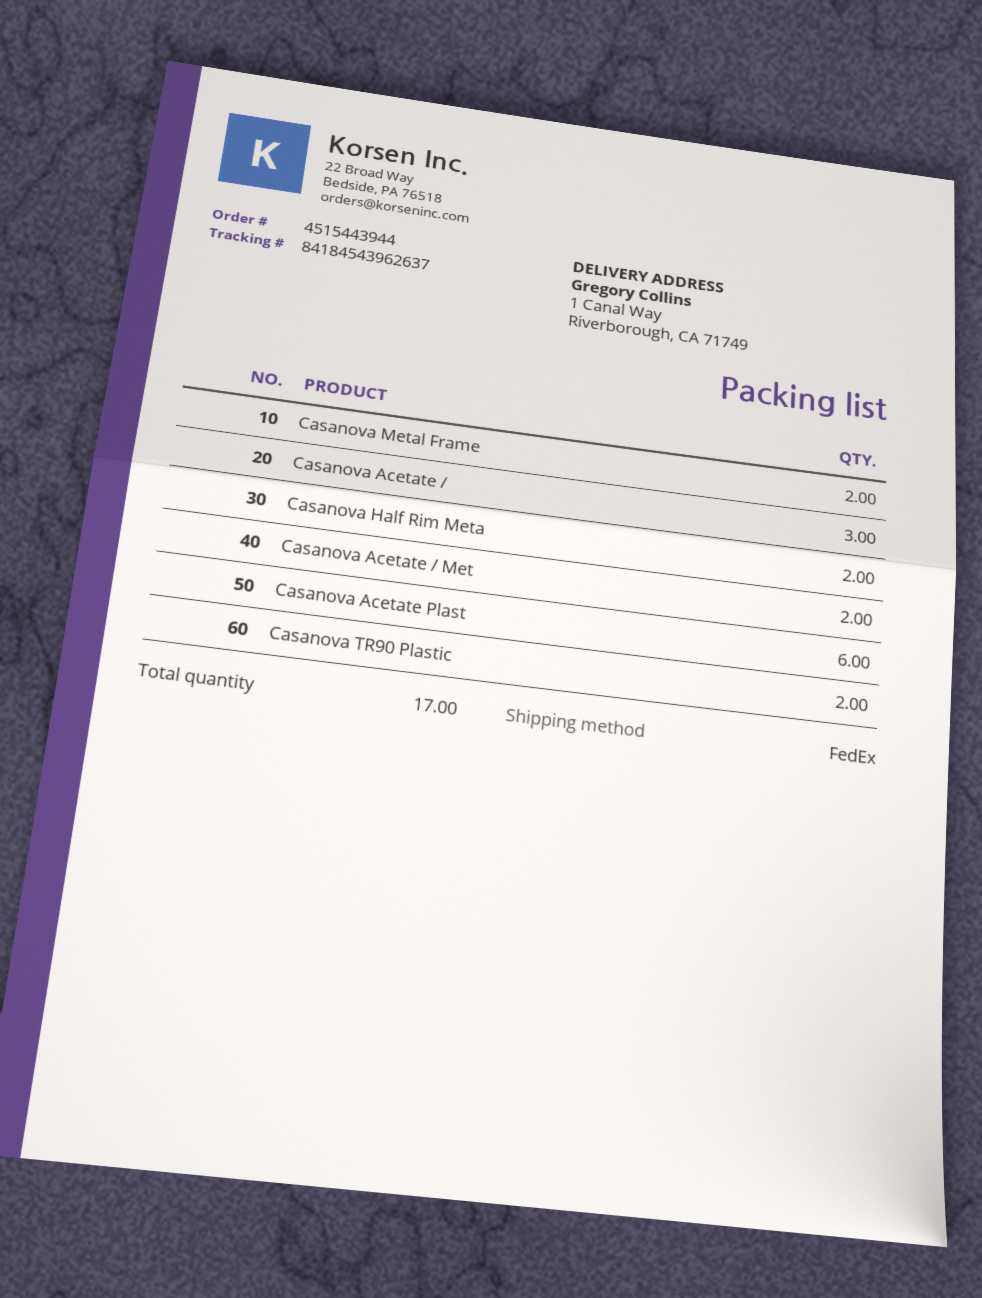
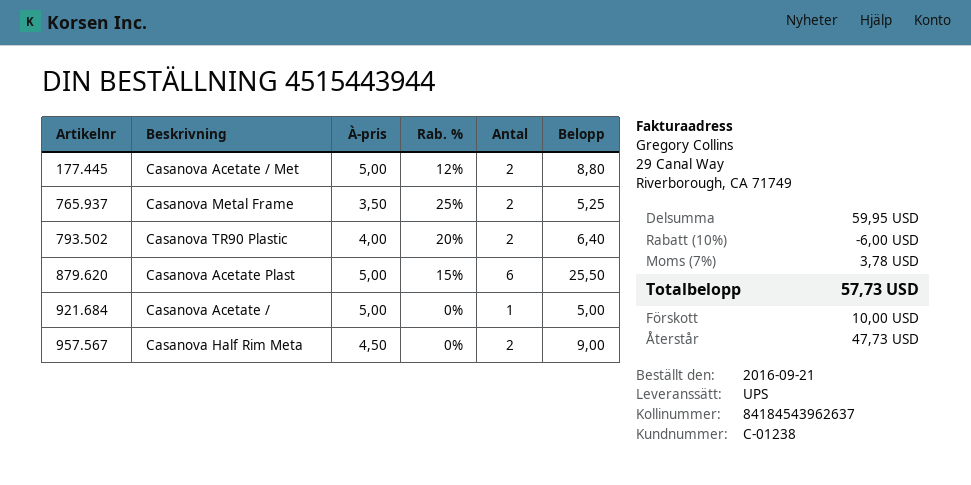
shipping method: FedEx -> UPS
Casanova Acetate /: 3 -> 1

